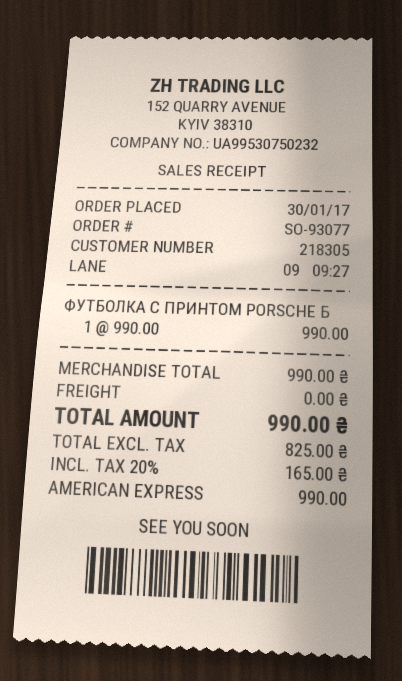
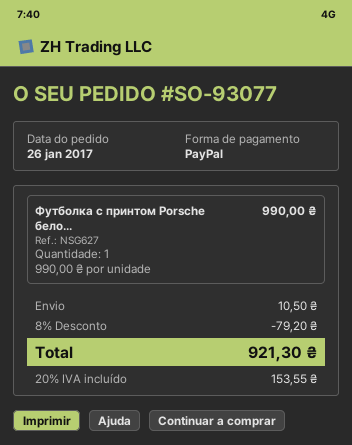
order date: 2017-01-30 -> 2017-01-26
payment method: American Express -> PayPal
discount: none -> 8% = 79.20
shipping: 0.00 -> 10.50
tax: 20% = 165.00 -> 20% = 153.55
total: 990.00 -> 921.30

